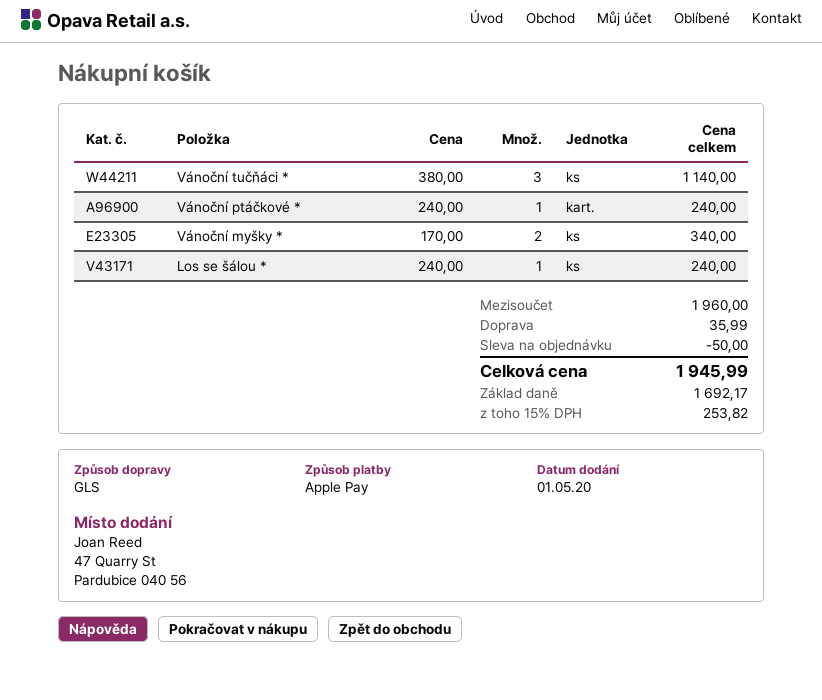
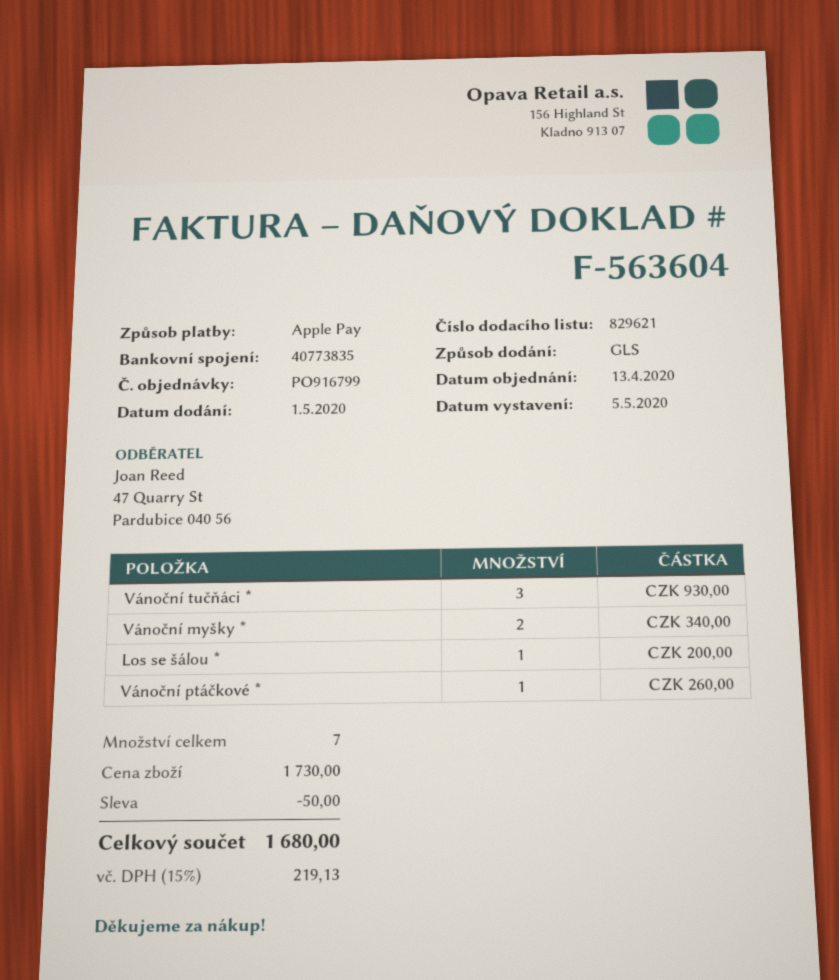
Vánoční tučňáci *: 3 for 1140.00 -> 3 for 930.00
Vánoční ptáčkové *: 1 for 240.00 -> 1 for 260.00
Los se šálou *: 1 for 240.00 -> 1 for 200.00
subtotal: 1960.00 -> 1730.00
shipping: 35.99 -> none
tax: 15% = 253.82 -> 15% = 219.13
total: 1945.99 -> 1680.00

